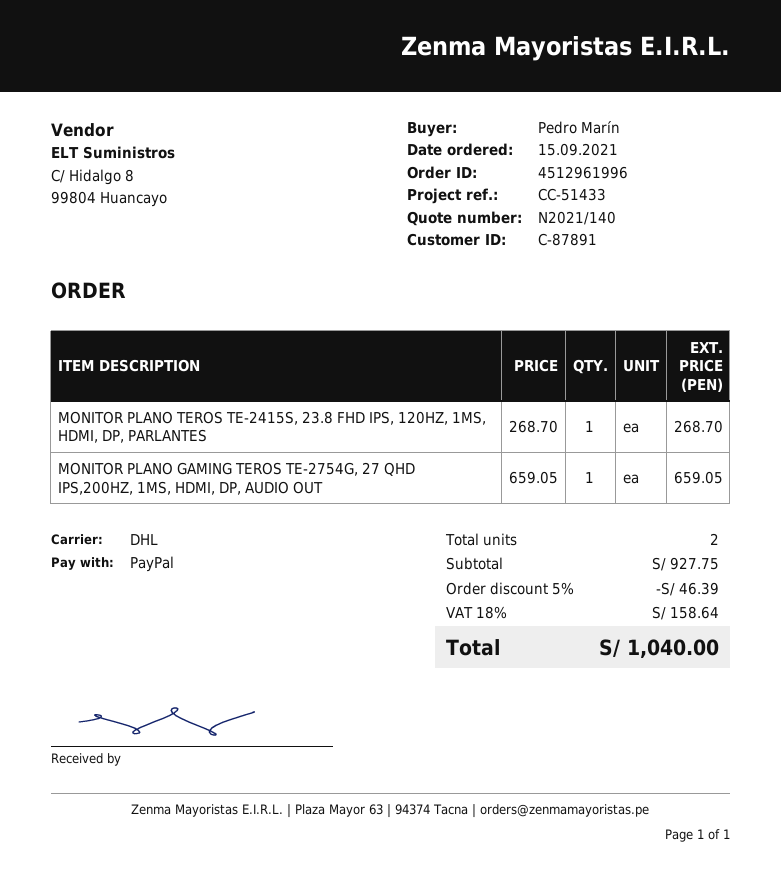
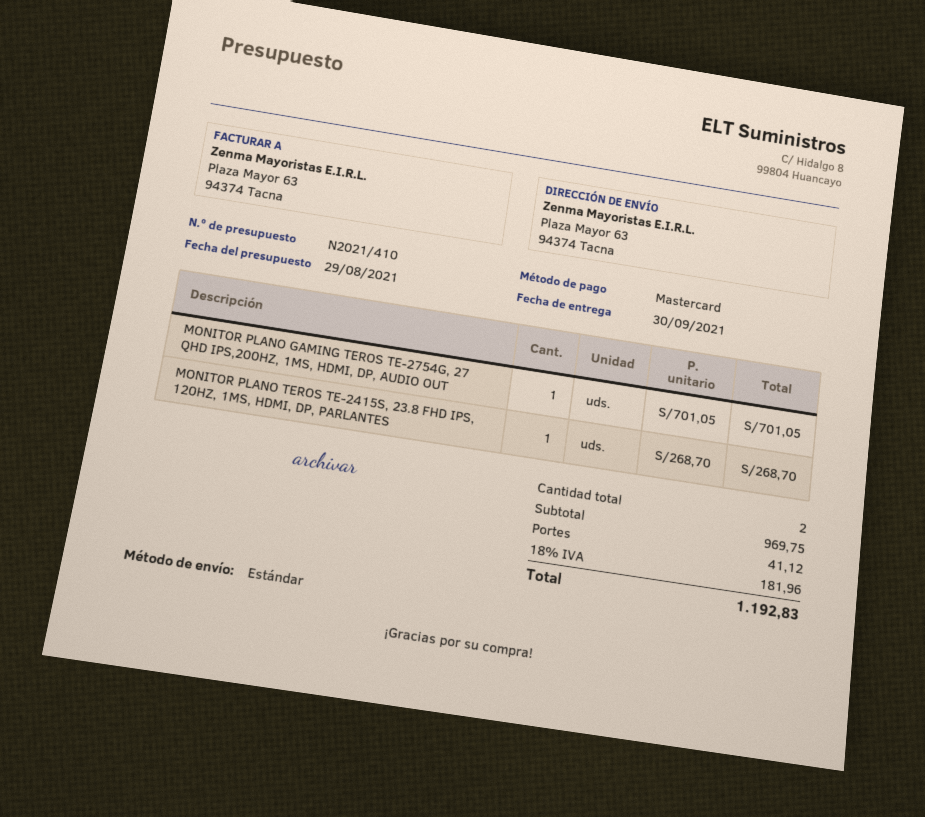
quote number: N2021/140 -> N2021/410
payment method: PayPal -> Mastercard
shipping method: DHL -> standard
MONITOR PLANO GAMING TEROS TE-2754G, 27 QHD IPS,200HZ, 1MS, HDMI, DP, AUDIO OUT: 1 x 659.05 = 659.05 -> 1 x 701.05 = 701.05
subtotal: 927.75 -> 969.75
discount: 5% = 46.39 -> none
shipping: none -> 41.12
tax: 18% = 158.64 -> 18% = 181.96
total: 1040.00 -> 1192.83

